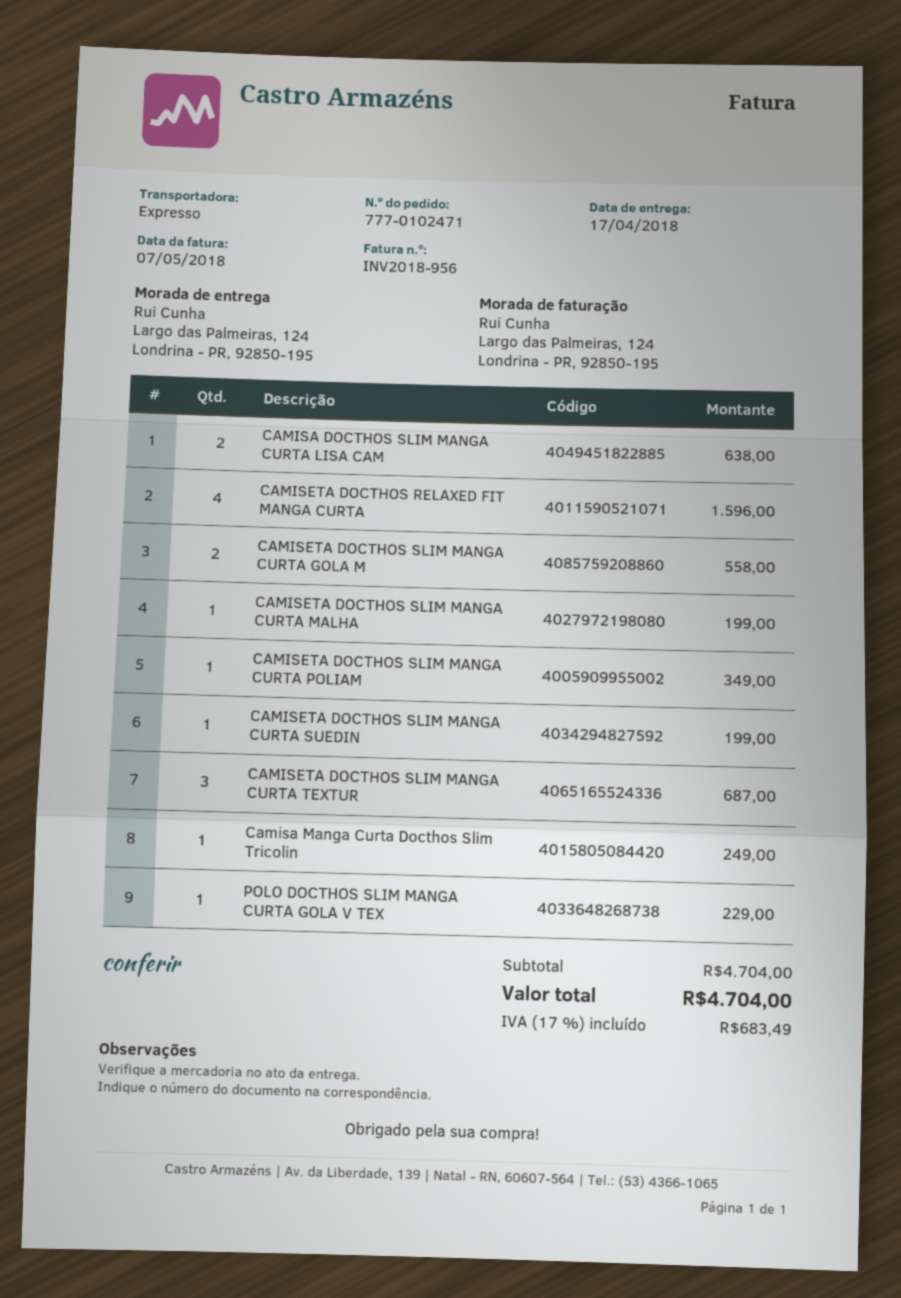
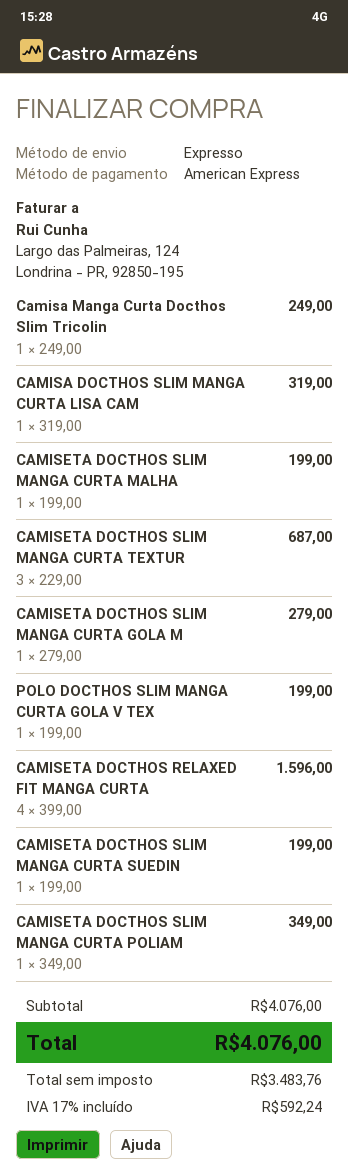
CAMISA DOCTHOS SLIM MANGA CURTA LISA CAM: 2 for 638.00 -> 1 for 319.00
CAMISETA DOCTHOS SLIM MANGA CURTA GOLA M: 2 for 558.00 -> 1 for 279.00
POLO DOCTHOS SLIM MANGA CURTA GOLA V TEX: 1 for 229.00 -> 1 for 199.00
subtotal: 4704.00 -> 4076.00
tax: 17% = 683.49 -> 17% = 592.24
total: 4704.00 -> 4076.00

